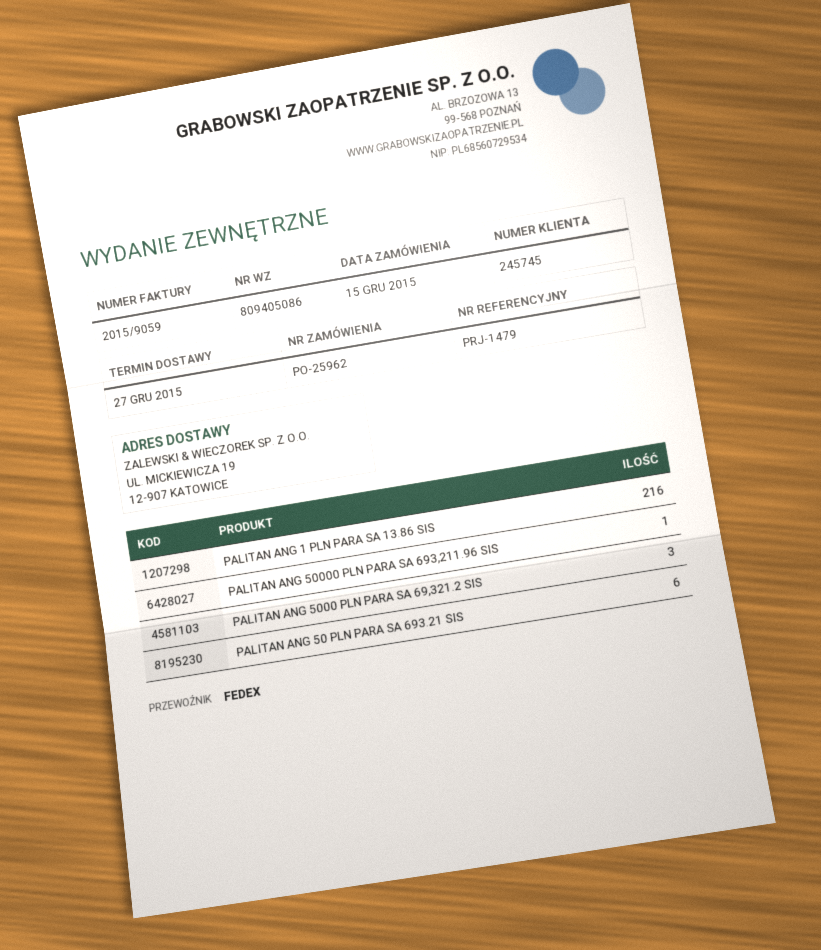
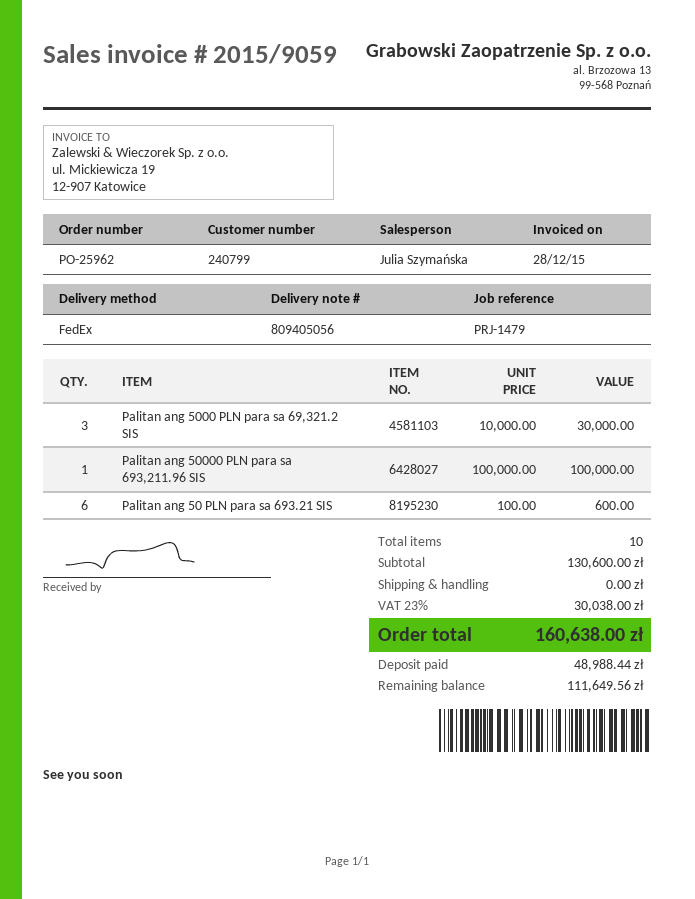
delivery note number: 809405086 -> 809405056
customer number: 245745 -> 240799
PALITAN ANG 1 PLN PARA SA 13.86 SIS: 216 -> none

